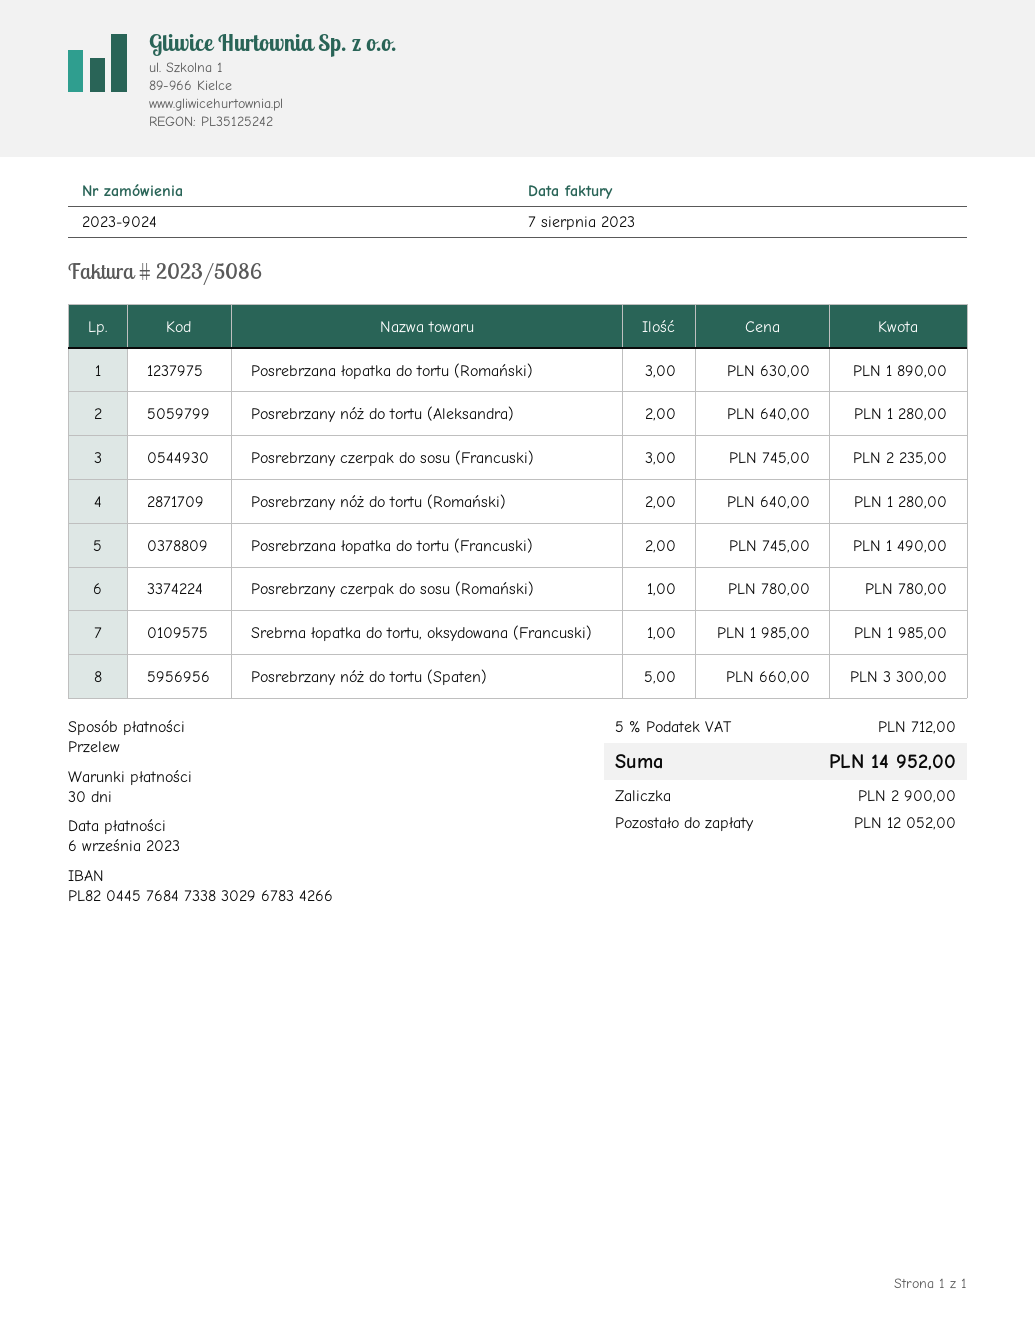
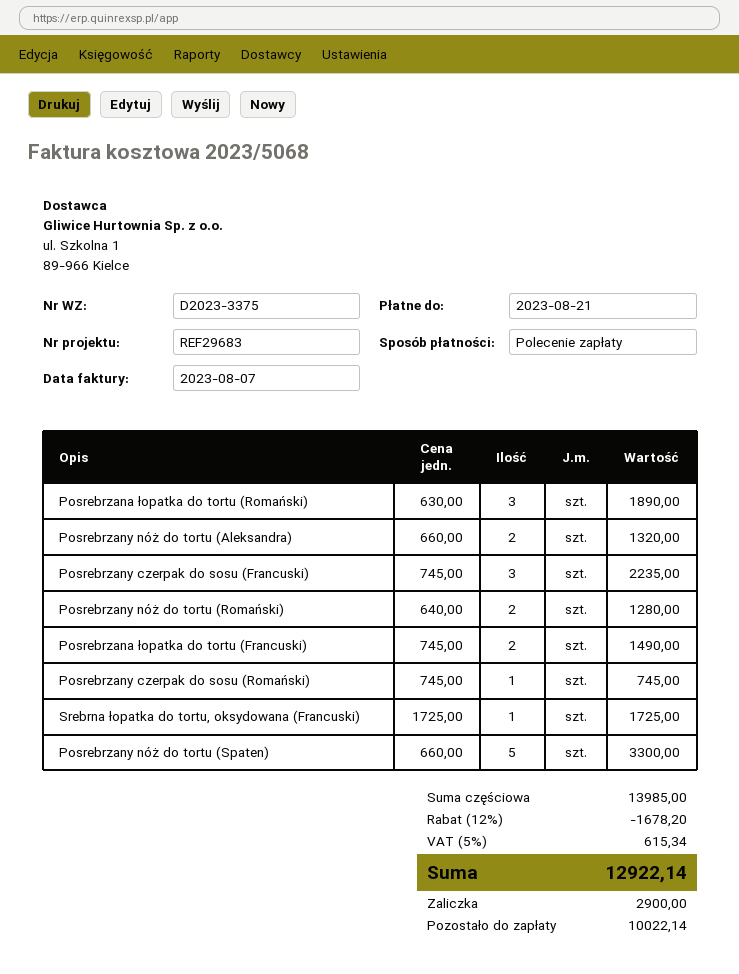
invoice number: 2023/5086 -> 2023/5068
due date: 2023-09-06 -> 2023-08-21
payment method: bank transfer -> direct debit
Posrebrzany nóż do tortu (Aleksandra): 2 x 640.00 = 1280.00 -> 2 x 660.00 = 1320.00
Posrebrzany czerpak do sosu (Romański): 1 x 780.00 = 780.00 -> 1 x 745.00 = 745.00
Srebrna łopatka do tortu, oksydowana (Francuski): 1 x 1985.00 = 1985.00 -> 1 x 1725.00 = 1725.00
discount: none -> 12% = 1678.20
tax: 5% = 712.00 -> 5% = 615.34
total: 14952.00 -> 12922.14
balance: 12052.00 -> 10022.14

